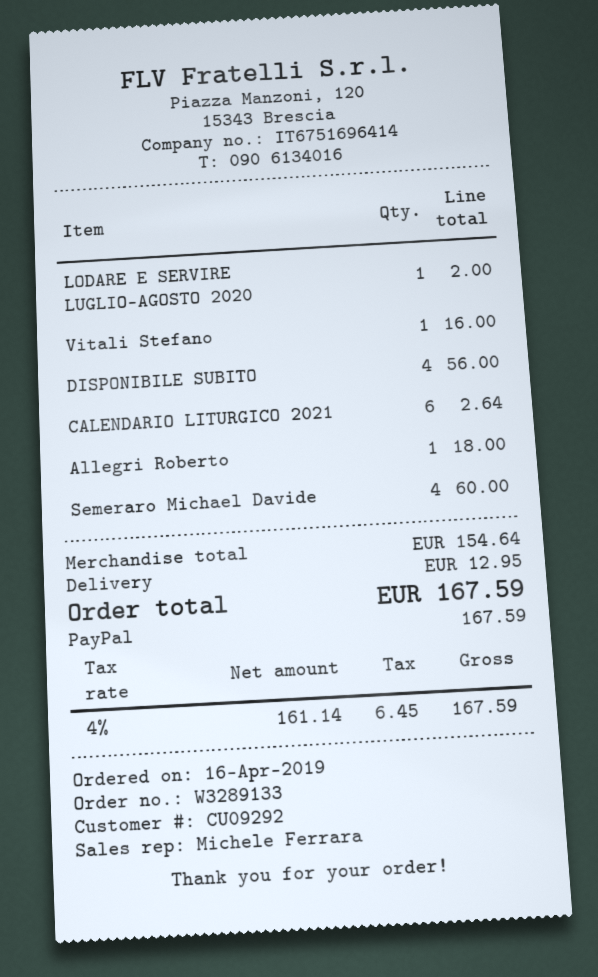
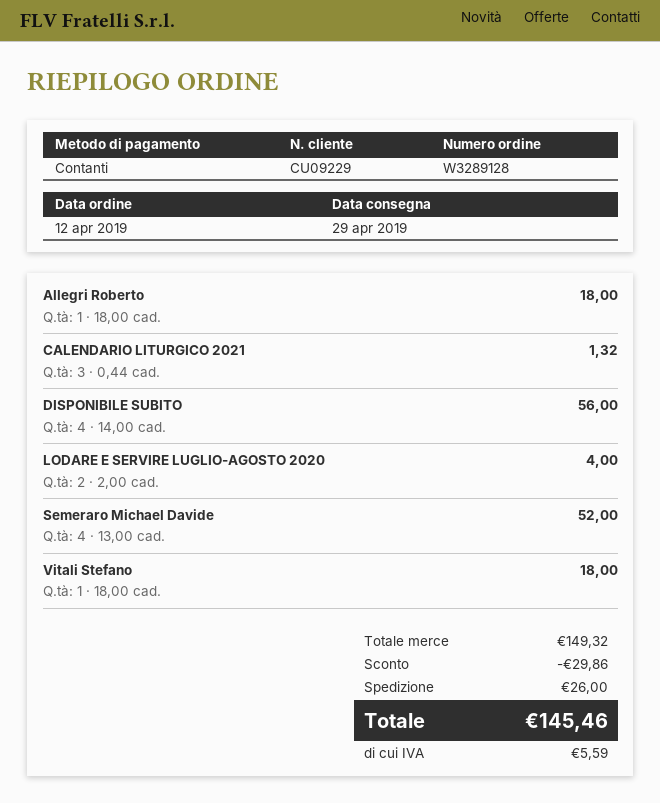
order number: W3289133 -> W3289128
order date: 2019-04-16 -> 2019-04-12
customer number: CU09292 -> CU09229
payment method: PayPal -> cash
LODARE E SERVIRE LUGLIO-AGOSTO 2020: 1 for 2.00 -> 2 for 4.00
Vitali Stefano: 1 for 16.00 -> 1 for 18.00
CALENDARIO LITURGICO 2021: 6 for 2.64 -> 3 for 1.32
Semeraro Michael Davide: 4 for 60.00 -> 4 for 52.00
subtotal: 154.64 -> 149.32
discount: none -> 29.86
shipping: 12.95 -> 26.00
tax: 6.45 -> 5.59
total: 167.59 -> 145.46

